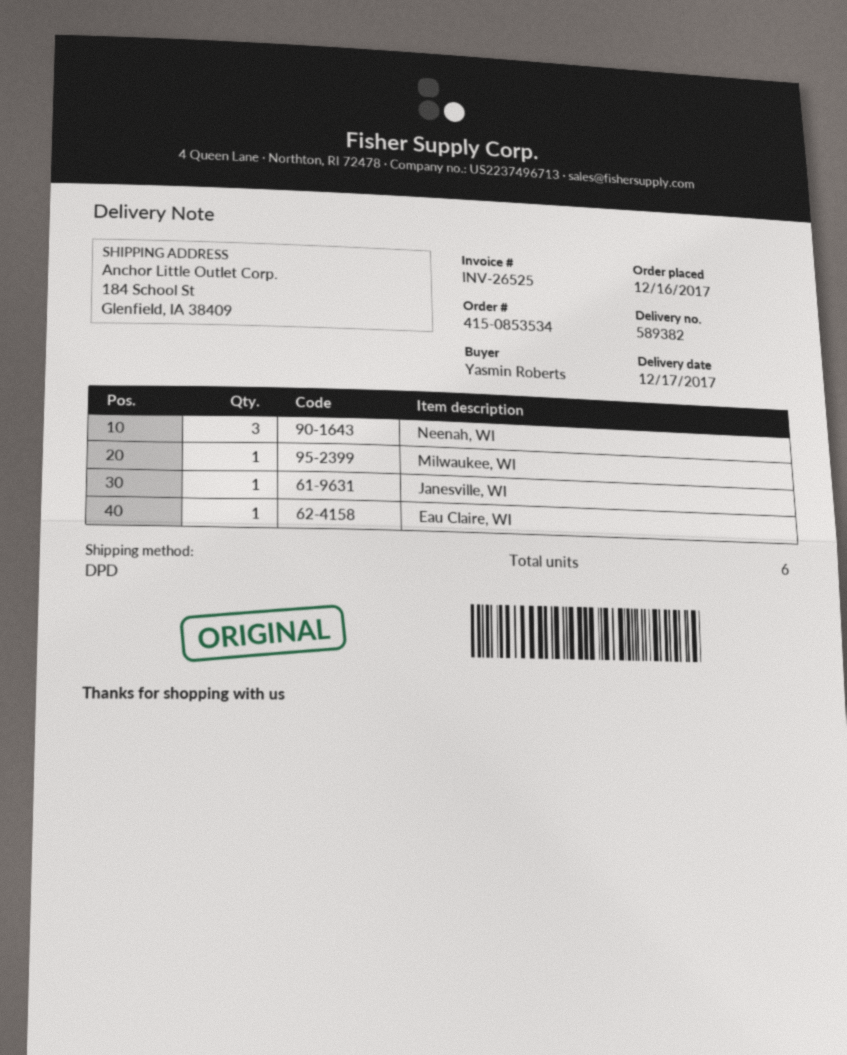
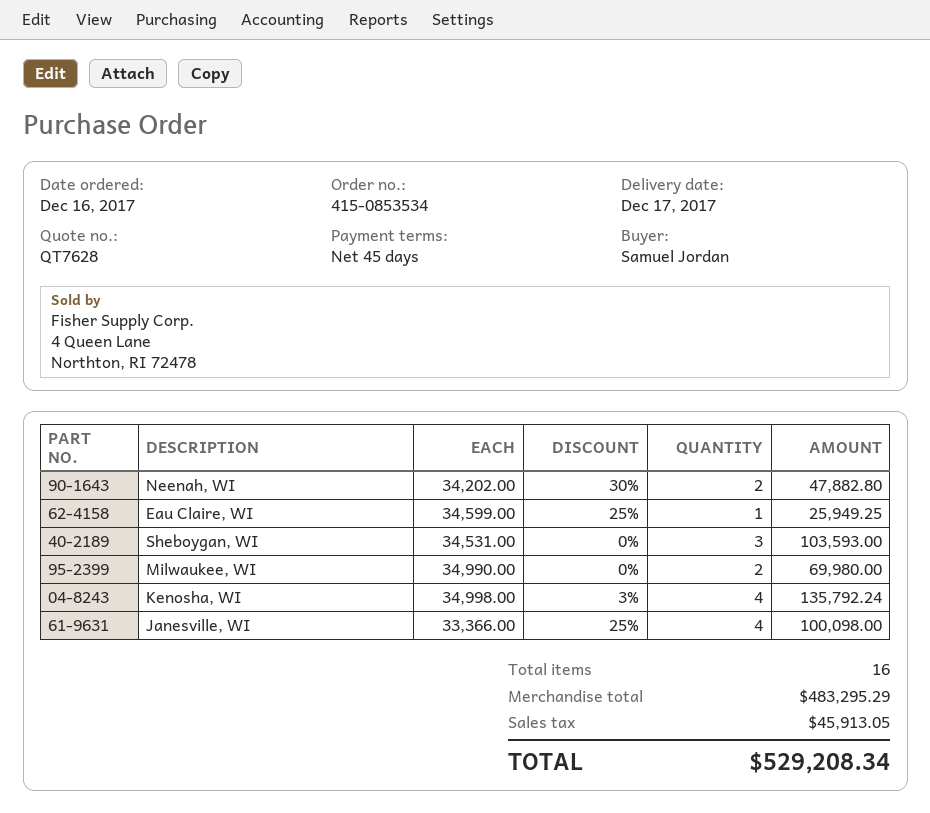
ordered by: Yasmin Roberts -> Samuel Jordan
Neenah, WI: 3 -> 2
Milwaukee, WI: 1 -> 2
Janesville, WI: 1 -> 4
Sheboygan, WI: none -> 3
Kenosha, WI: none -> 4
total quantity: 6 -> 16

